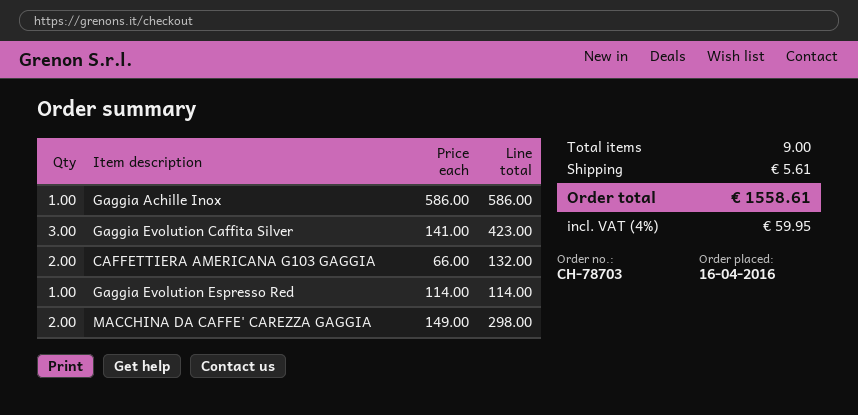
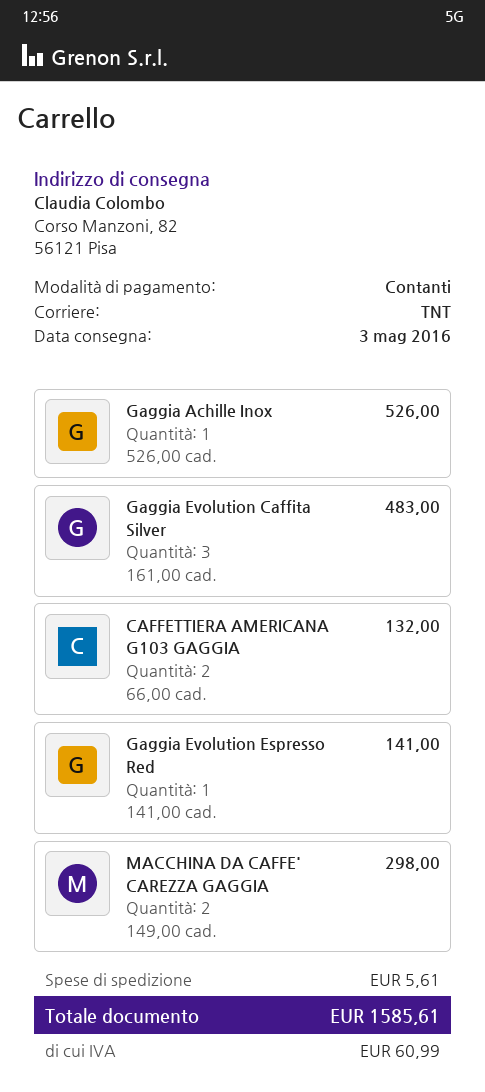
Gaggia Achille Inox: 1 x 586.00 = 586.00 -> 1 x 526.00 = 526.00
Gaggia Evolution Caffita Silver: 3 x 141.00 = 423.00 -> 3 x 161.00 = 483.00
Gaggia Evolution Espresso Red: 1 x 114.00 = 114.00 -> 1 x 141.00 = 141.00
tax: 59.95 -> 60.99
total: 1558.61 -> 1585.61

